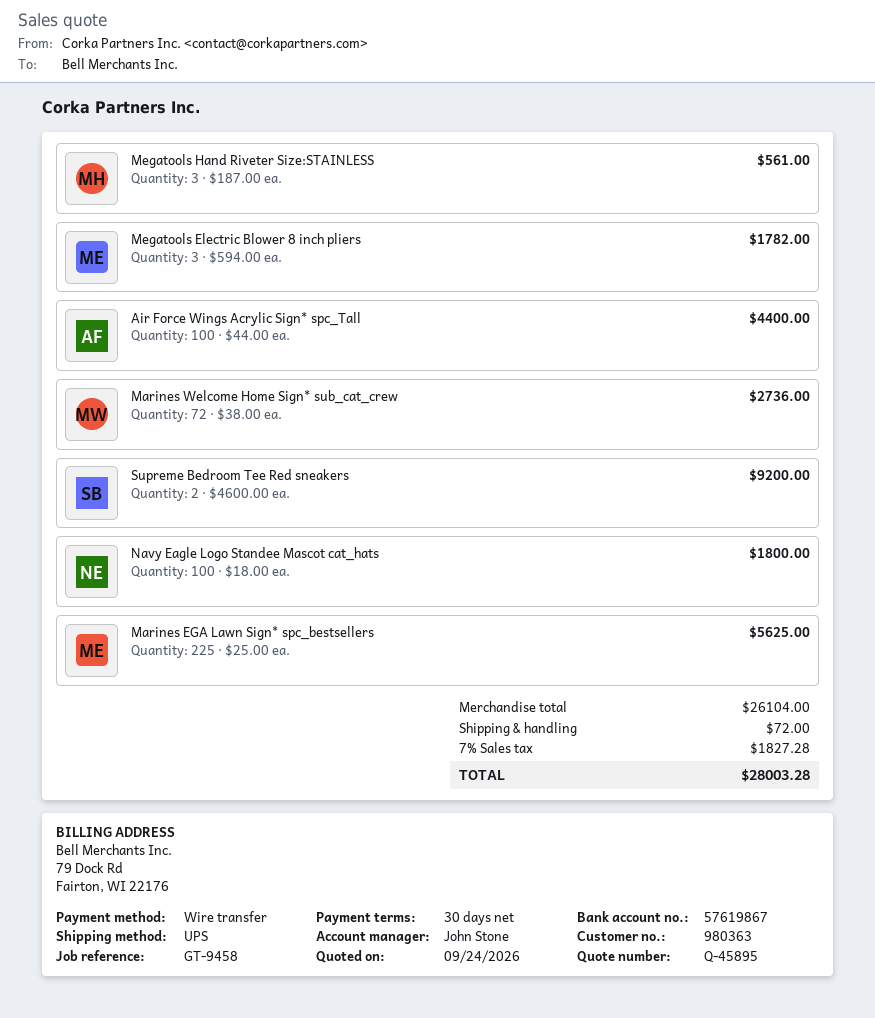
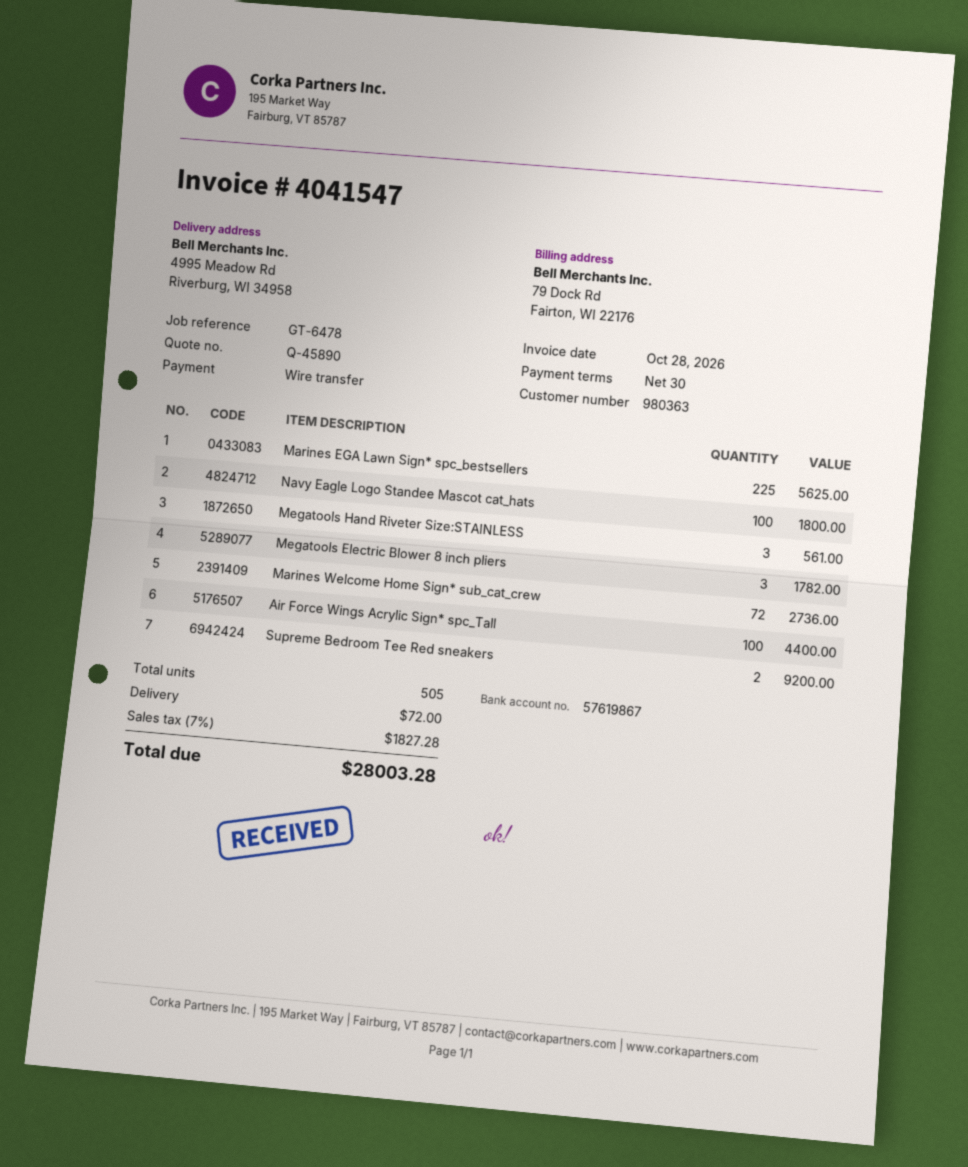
quote number: Q-45895 -> Q-45890
reference: GT-9458 -> GT-6478

